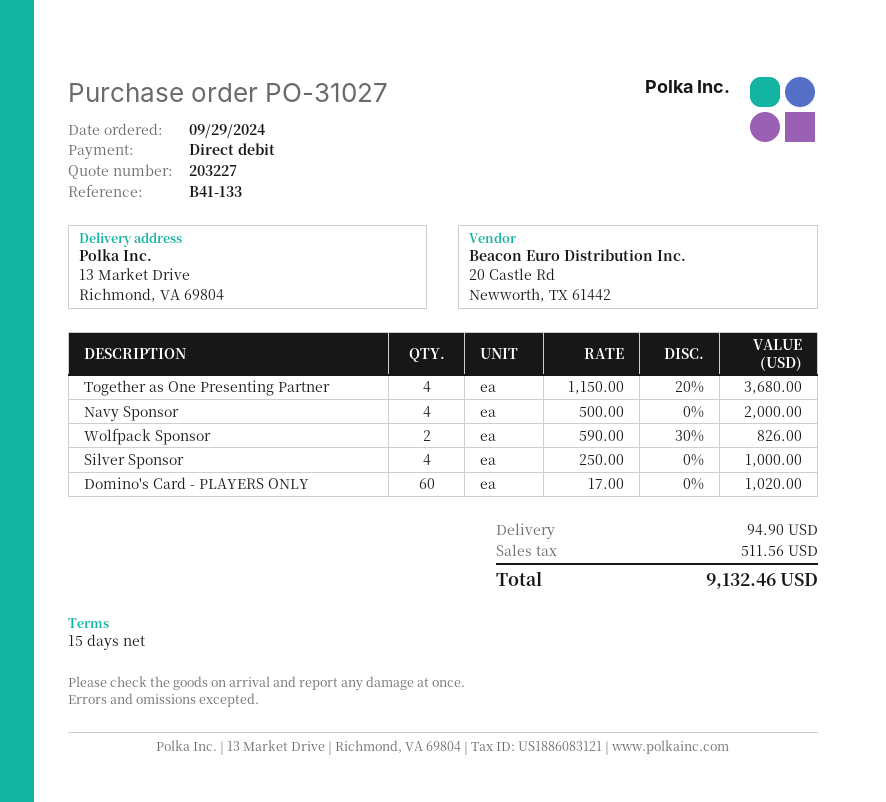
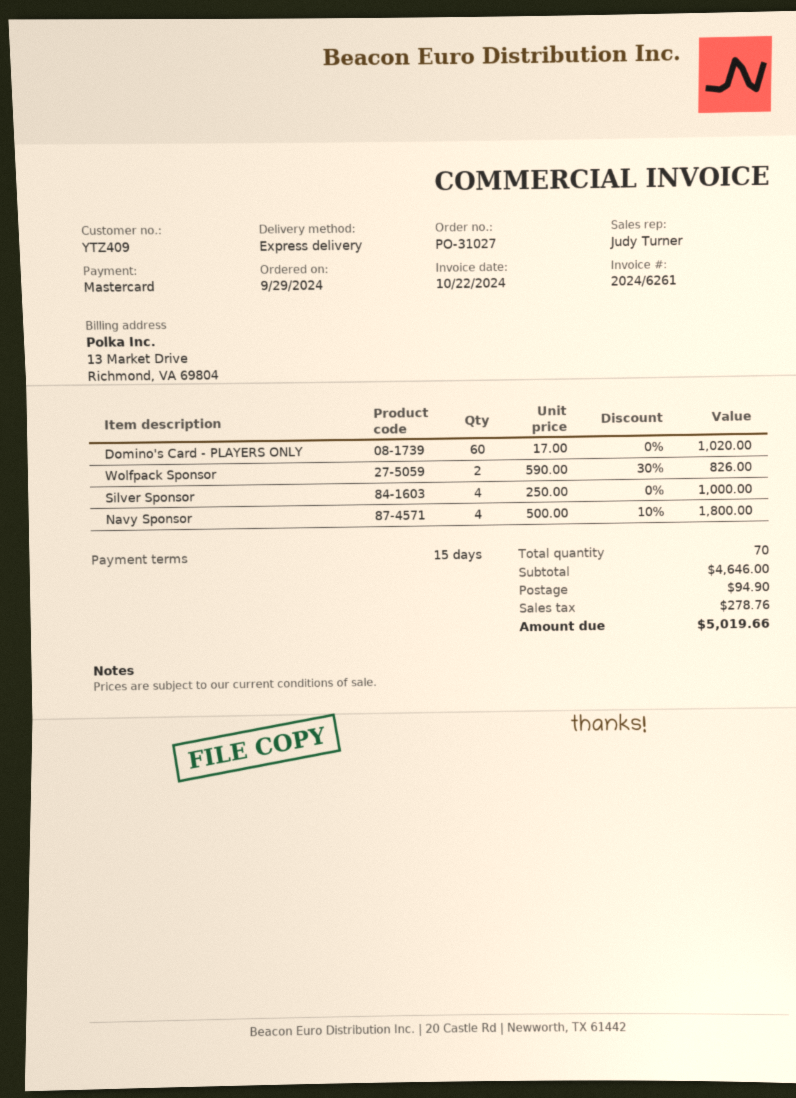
payment method: direct debit -> Mastercard
Together as One Presenting Partner: 4 x 1150.00 - 20% = 3680.00 -> none
Navy Sponsor: 4 x 500.00 = 2000.00 -> 4 x 500.00 - 10% = 1800.00
tax: 511.56 -> 278.76
total: 9132.46 -> 5019.66

